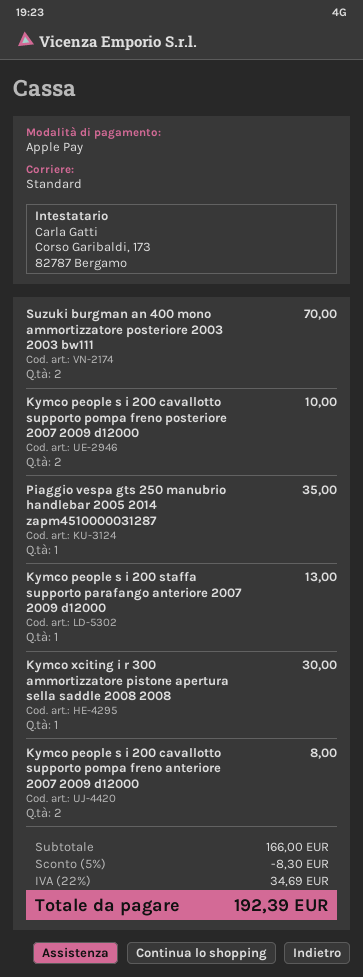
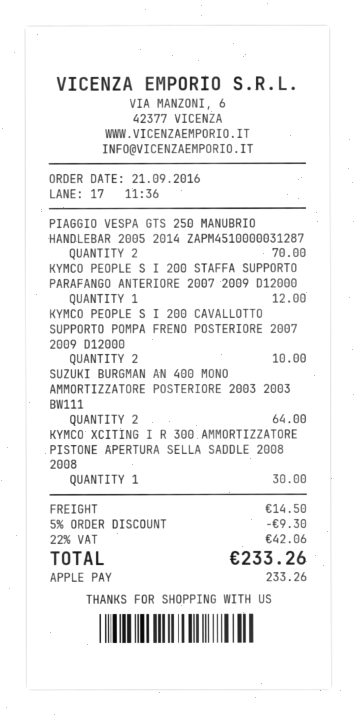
Suzuki burgman an 400 mono ammortizzatore posteriore 2003 2003 bw111: 2 for 70.00 -> 2 for 64.00
Piaggio vespa gts 250 manubrio handlebar 2005 2014 zapm4510000031287: 1 for 35.00 -> 2 for 70.00
Kymco people s i 200 staffa supporto parafango anteriore 2007 2009 d12000: 1 for 13.00 -> 1 for 12.00
Kymco people s i 200 cavallotto supporto pompa freno anteriore 2007 2009 d12000: 2 for 8.00 -> none
discount: 5% = 8.30 -> 5% = 9.30
shipping: none -> 14.50
tax: 22% = 34.69 -> 22% = 42.06
total: 192.39 -> 233.26

